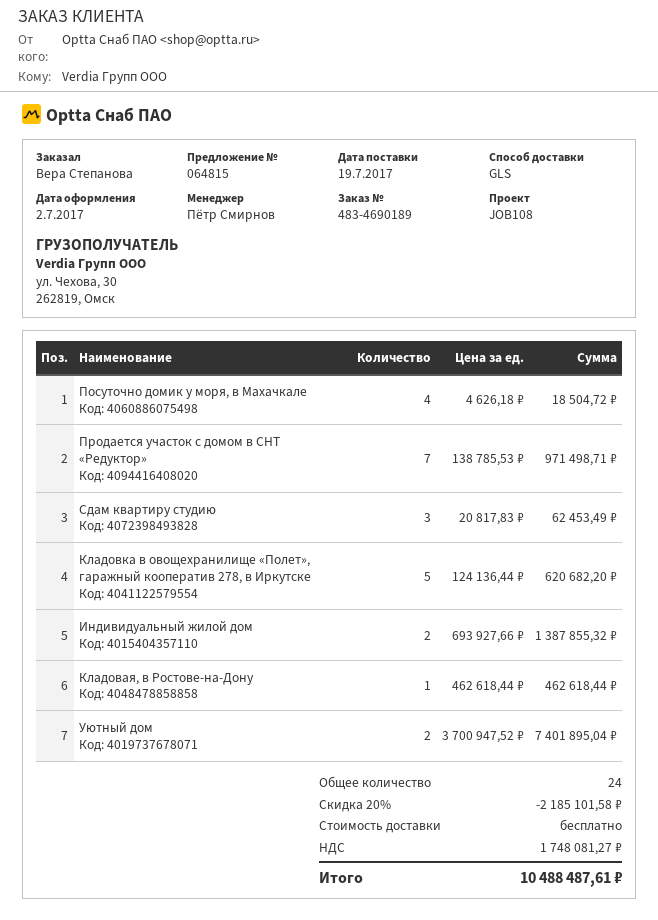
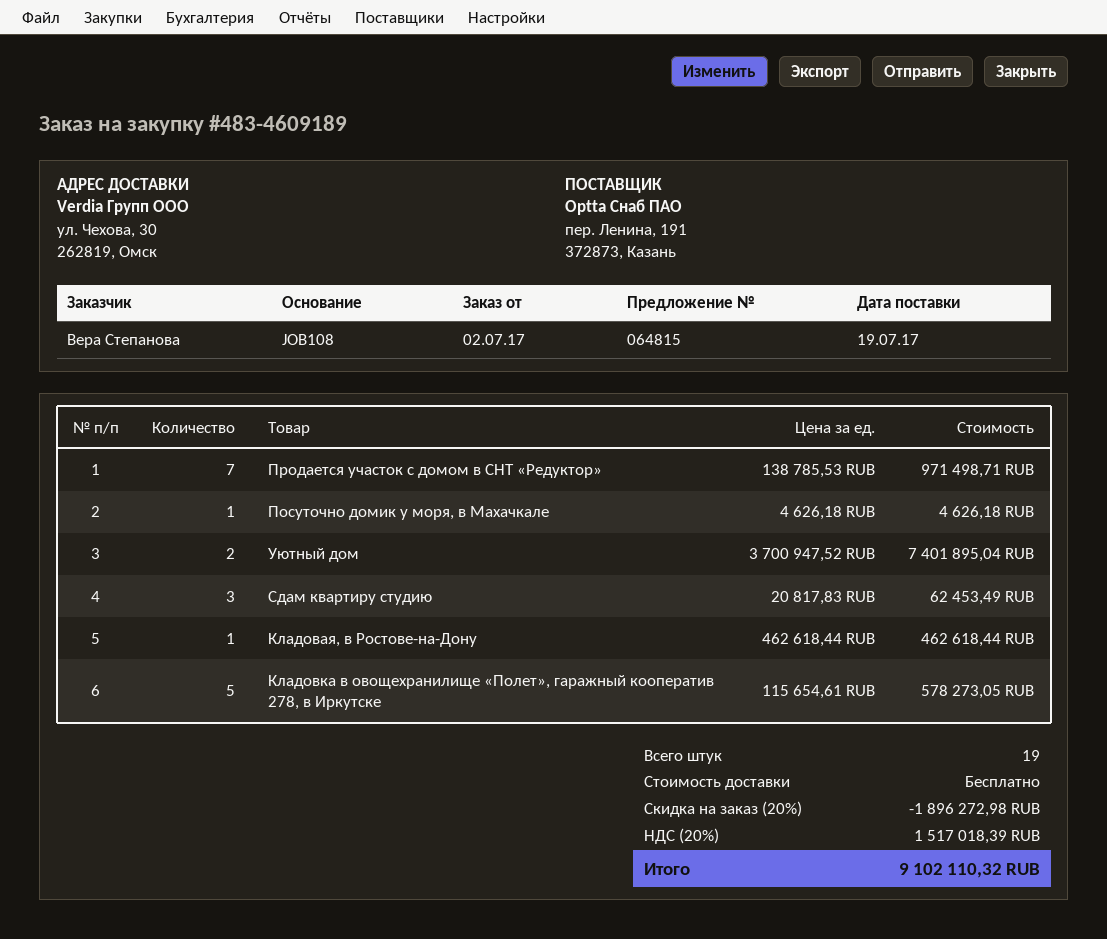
order number: 483-4690189 -> 483-4609189
Посуточно домик у моря, в Махачкале: 4 x 4626.18 = 18504.72 -> 1 x 4626.18 = 4626.18
Кладовка в овощехранилище «Полет», гаражный кооператив 278, в Иркутске: 5 x 124136.44 = 620682.20 -> 5 x 115654.61 = 578273.05
Индивидуальный жилой дом: 2 x 693927.66 = 1387855.32 -> none
total quantity: 24 -> 19
discount: 20% = 2185101.58 -> 20% = 1896272.98
tax: 1748081.27 -> 1517018.39
total: 10488487.61 -> 9102110.32

